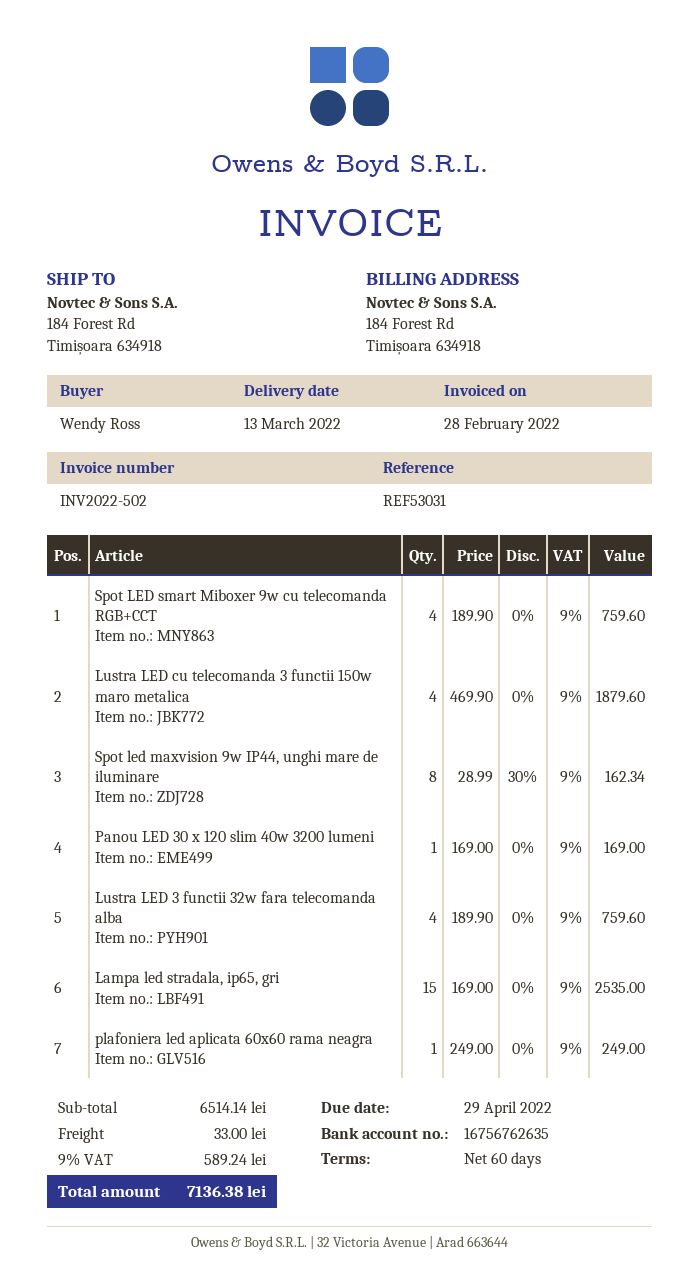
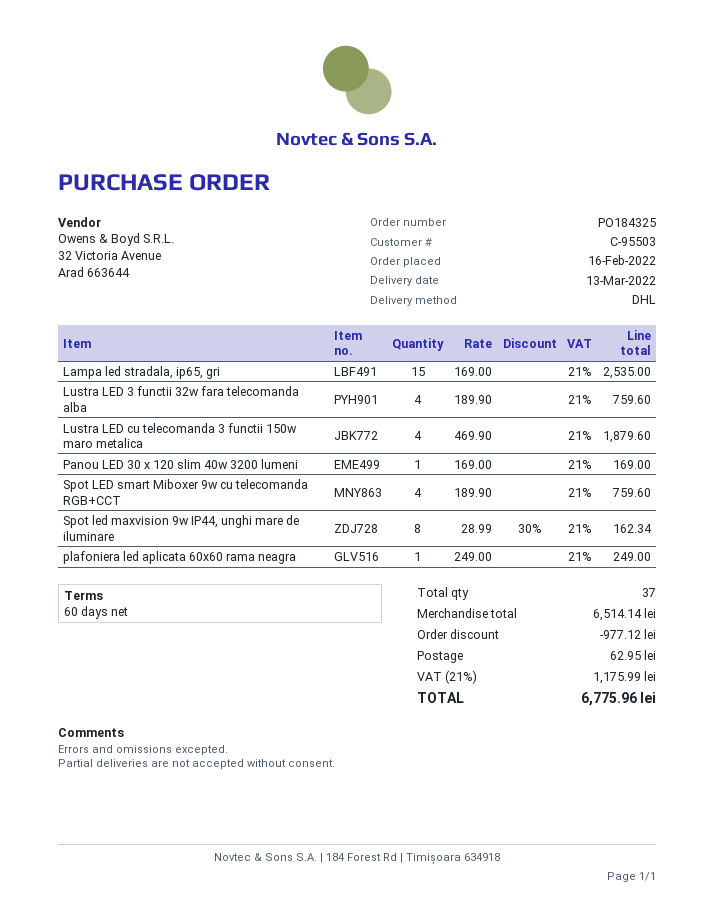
discount: none -> 977.12
shipping: 33.00 -> 62.95
tax: 9% = 589.24 -> 21% = 1175.99
total: 7136.38 -> 6775.96

